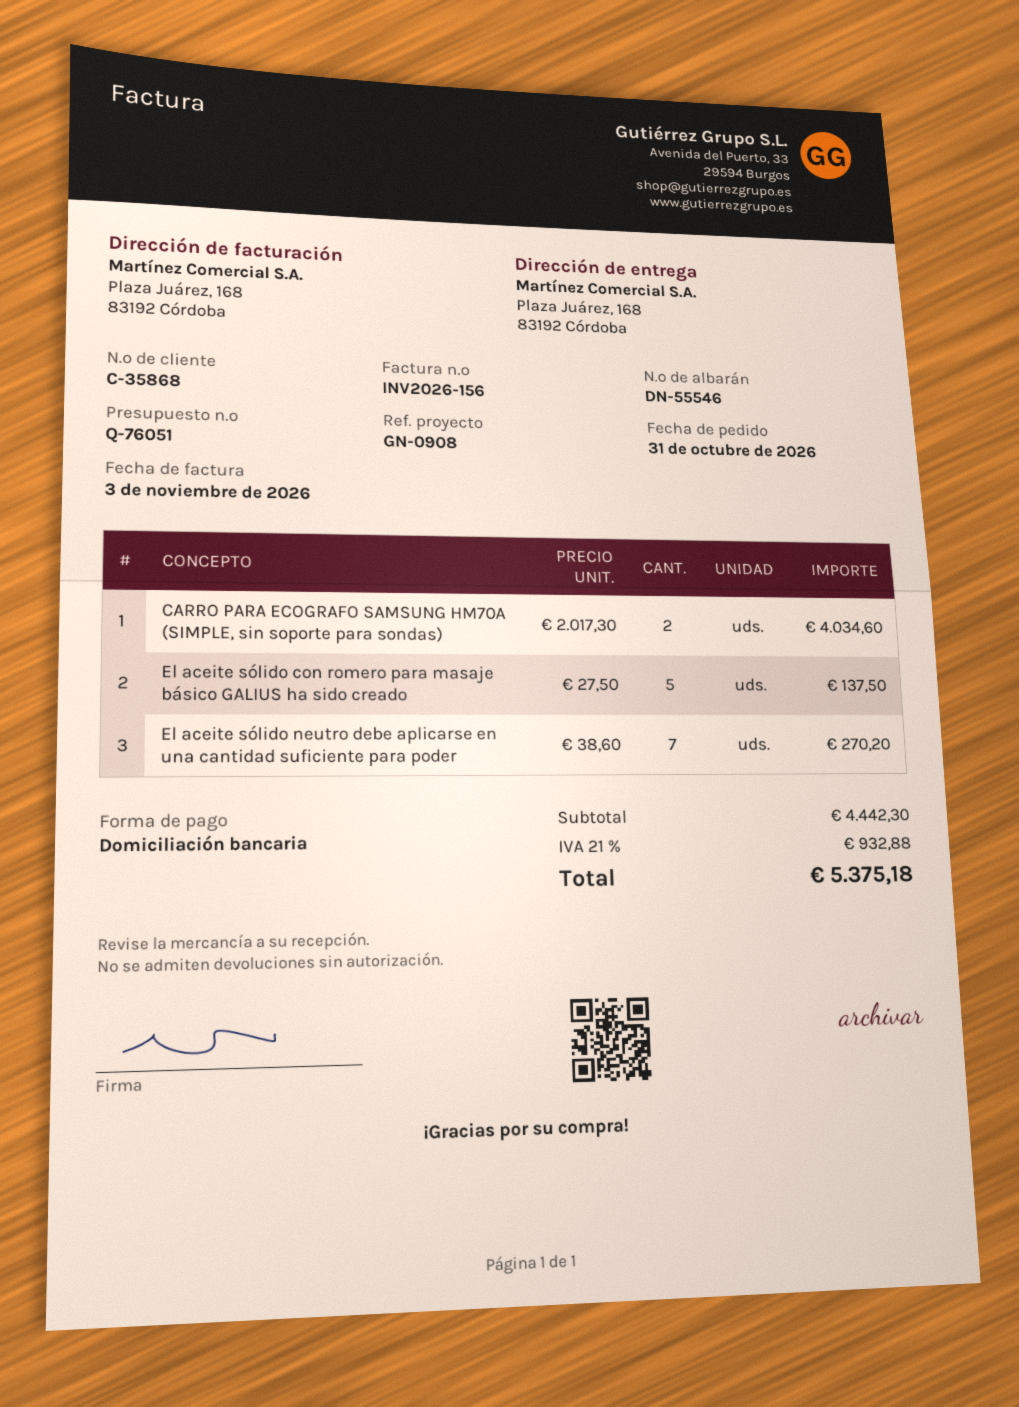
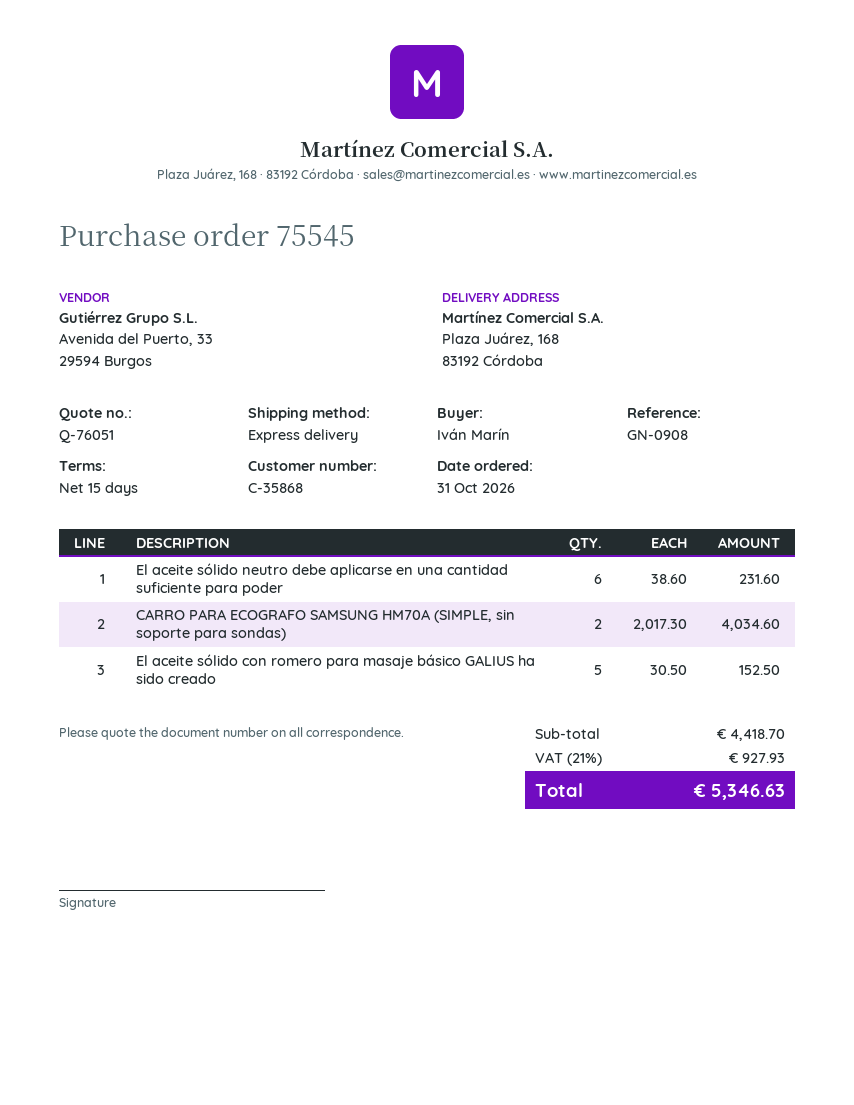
El aceite sólido con romero para masaje básico GALIUS ha sido creado: 5 x 27.50 = 137.50 -> 5 x 30.50 = 152.50
El aceite sólido neutro debe aplicarse en una cantidad suficiente para poder: 7 x 38.60 = 270.20 -> 6 x 38.60 = 231.60
subtotal: 4442.30 -> 4418.70
tax: 21% = 932.88 -> 21% = 927.93
total: 5375.18 -> 5346.63

